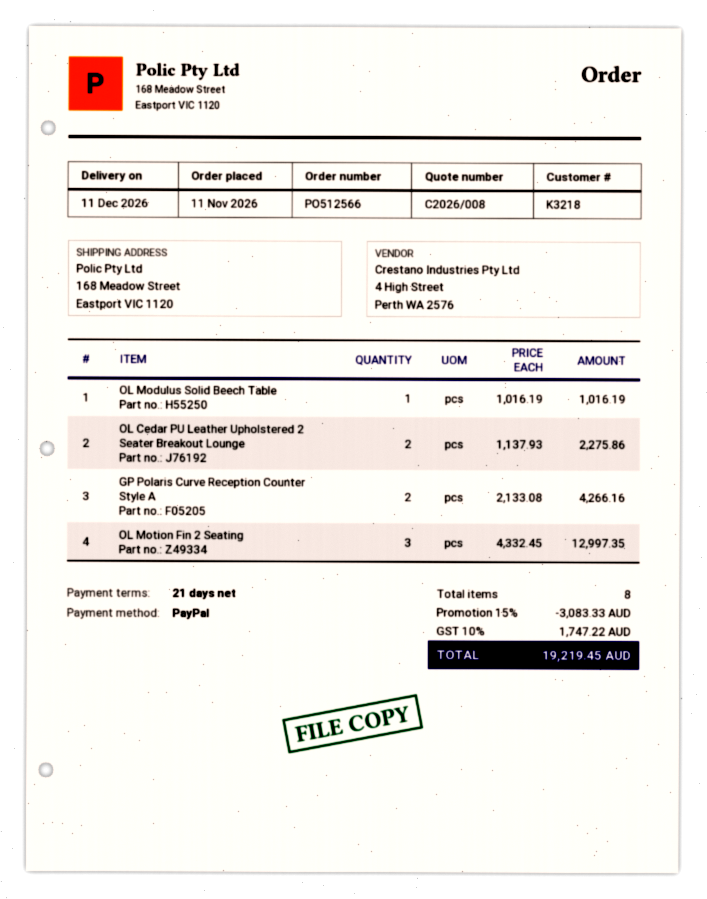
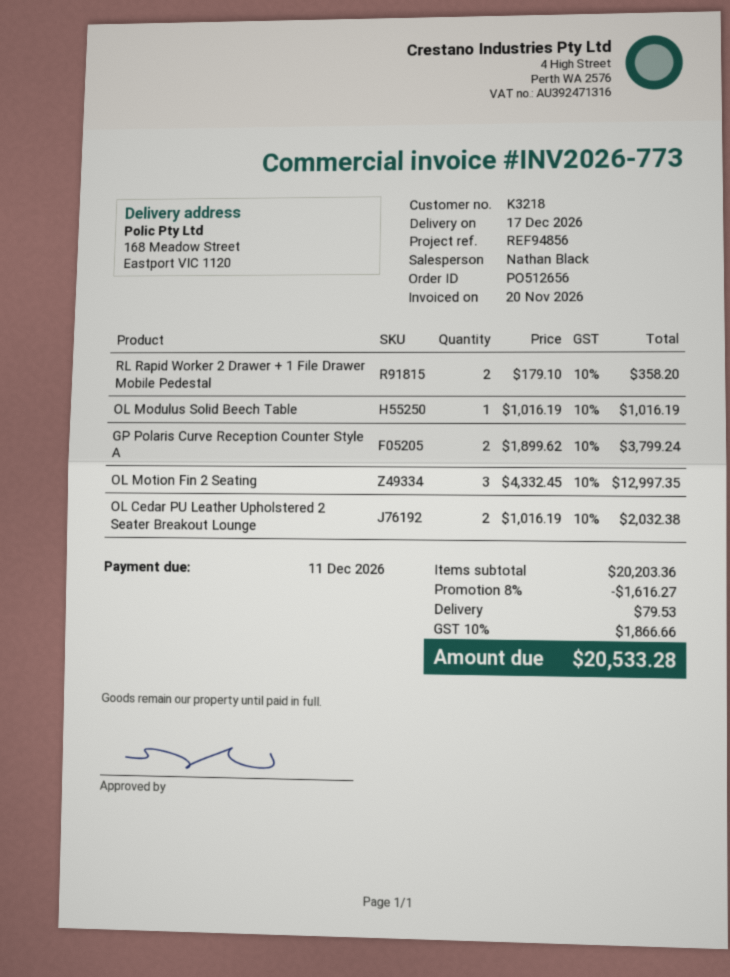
order number: PO512566 -> PO512656
delivery date: 2026-12-11 -> 2026-12-17
OL Cedar PU Leather Upholstered 2 Seater Breakout Lounge: 2 x 1137.93 = 2275.86 -> 2 x 1016.19 = 2032.38
GP Polaris Curve Reception Counter Style A: 2 x 2133.08 = 4266.16 -> 2 x 1899.62 = 3799.24
RL Rapid Worker 2 Drawer + 1 File Drawer Mobile Pedestal: none -> 2 x 179.10 = 358.20
discount: 15% = 3083.33 -> 8% = 1616.27
shipping: none -> 79.53
tax: 10% = 1747.22 -> 10% = 1866.66
total: 19219.45 -> 20533.28

